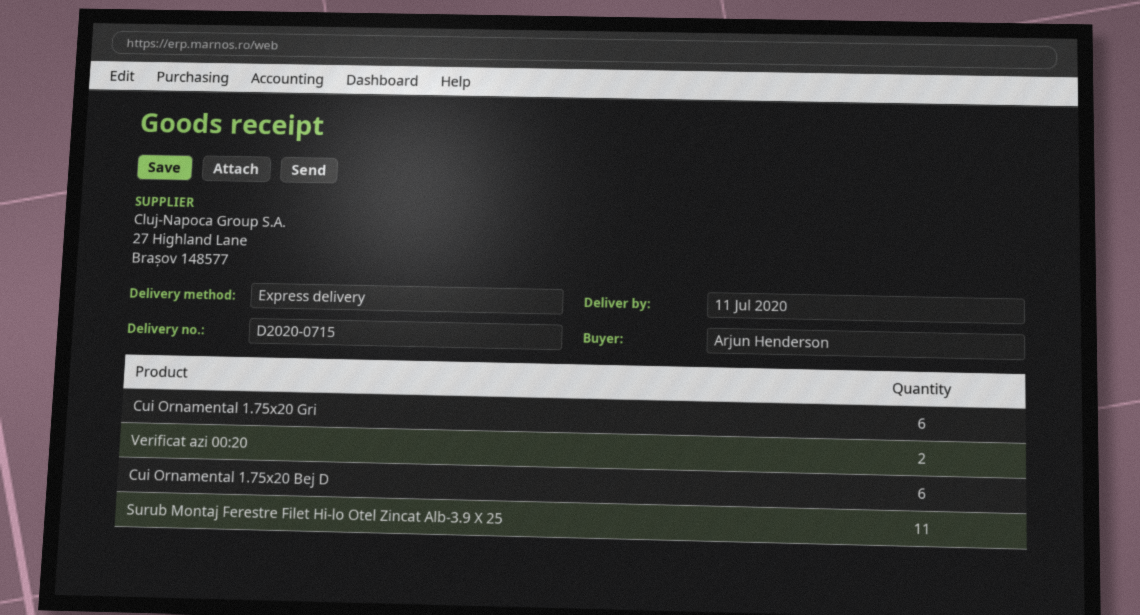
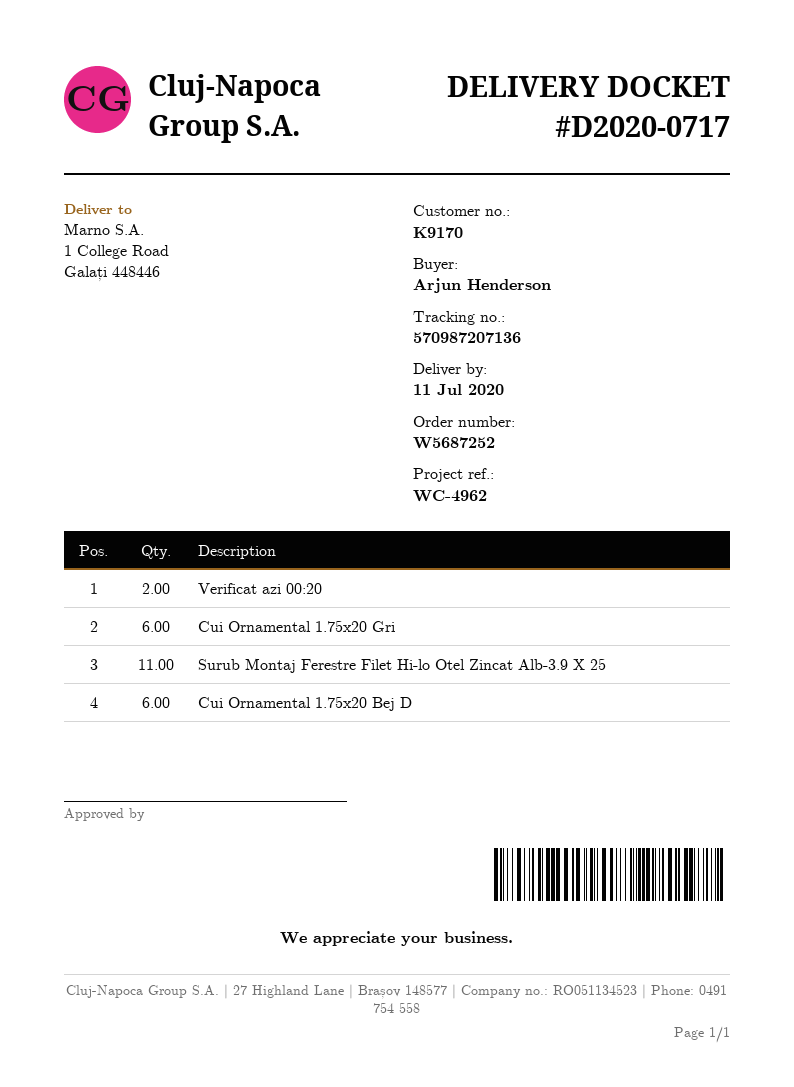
delivery note number: D2020-0715 -> D2020-0717

